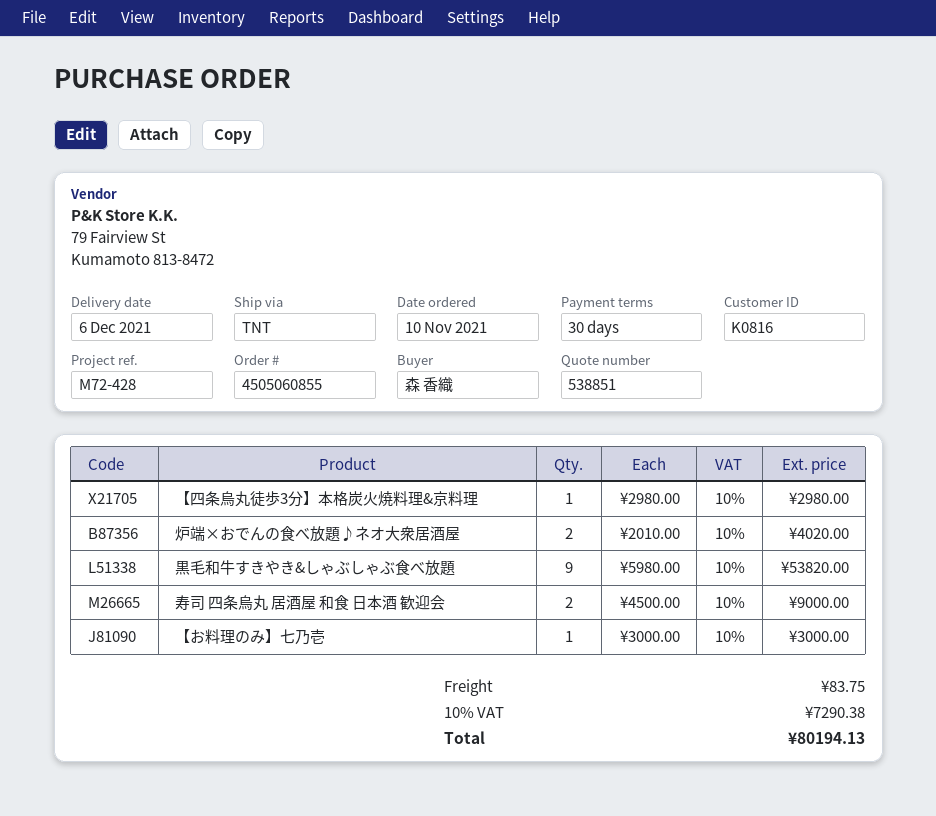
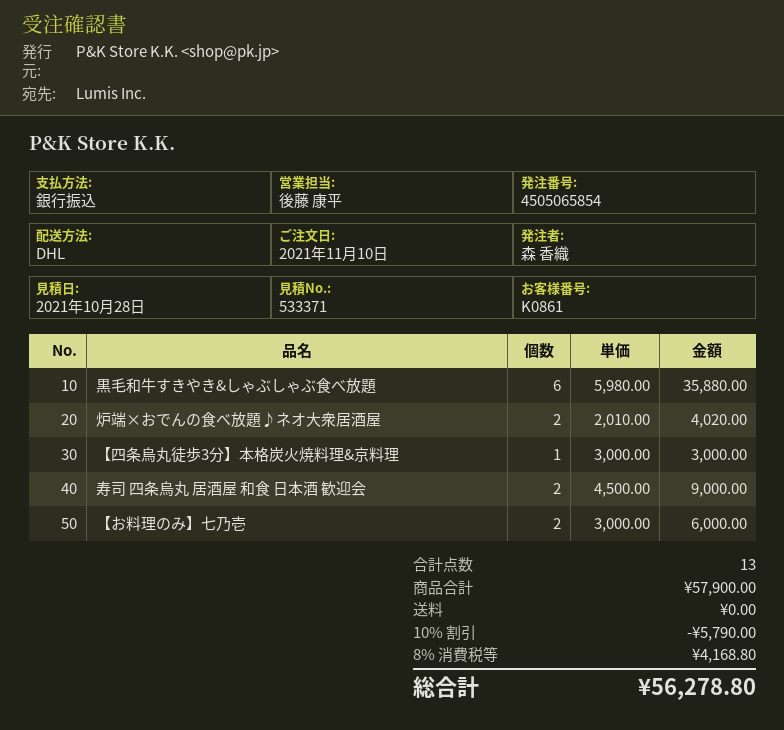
quote number: 538851 -> 533371
order number: 4505060855 -> 4505065854
customer number: K0816 -> K0861
shipping method: TNT -> DHL
【四条烏丸徒歩3分】本格炭火焼料理&京料理: 1 x 2980.00 = 2980.00 -> 1 x 3000.00 = 3000.00
黒毛和牛すきやき&しゃぶしゃぶ食べ放題: 9 x 5980.00 = 53820.00 -> 6 x 5980.00 = 35880.00
【お料理のみ】七乃壱: 1 x 3000.00 = 3000.00 -> 2 x 3000.00 = 6000.00
discount: none -> 10% = 5790.00
shipping: 83.75 -> 0.00
tax: 10% = 7290.38 -> 8% = 4168.80
total: 80194.13 -> 56278.80

